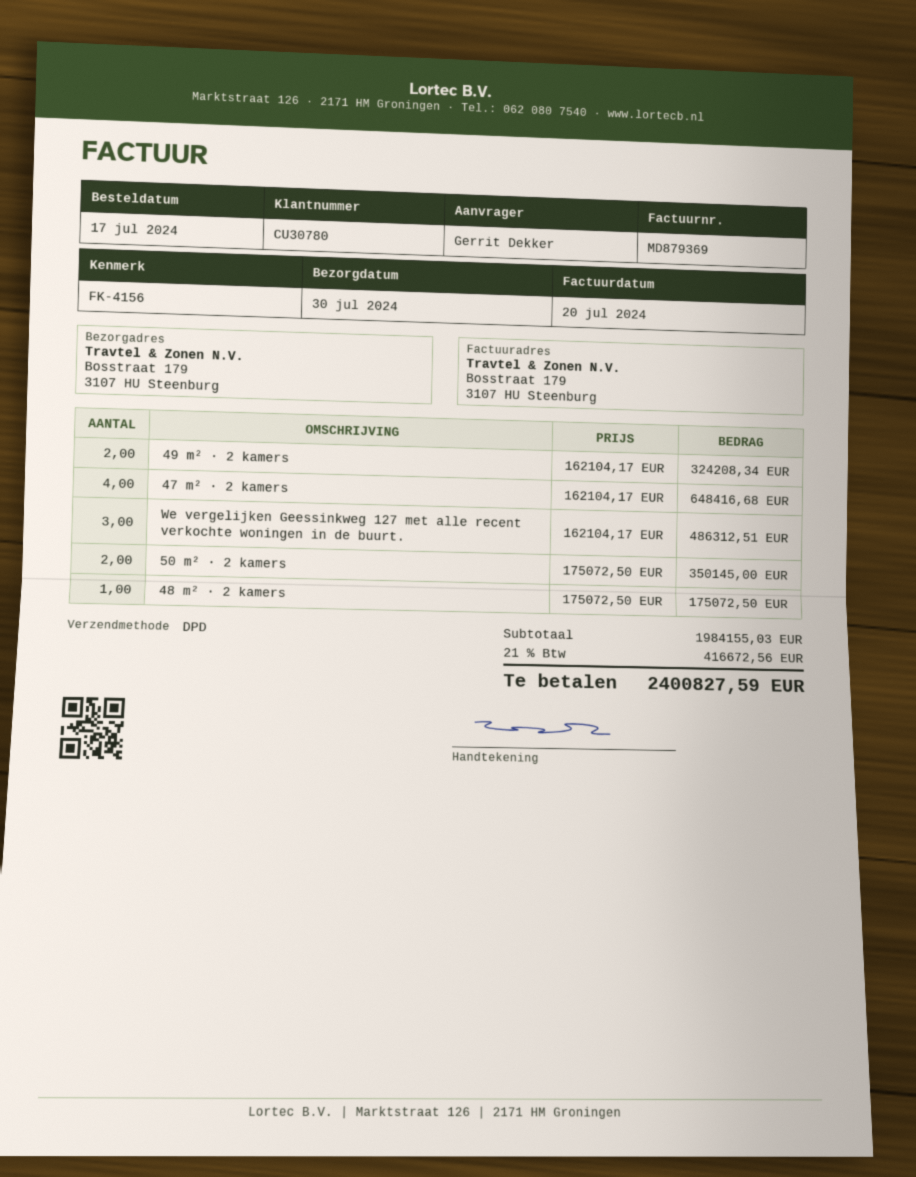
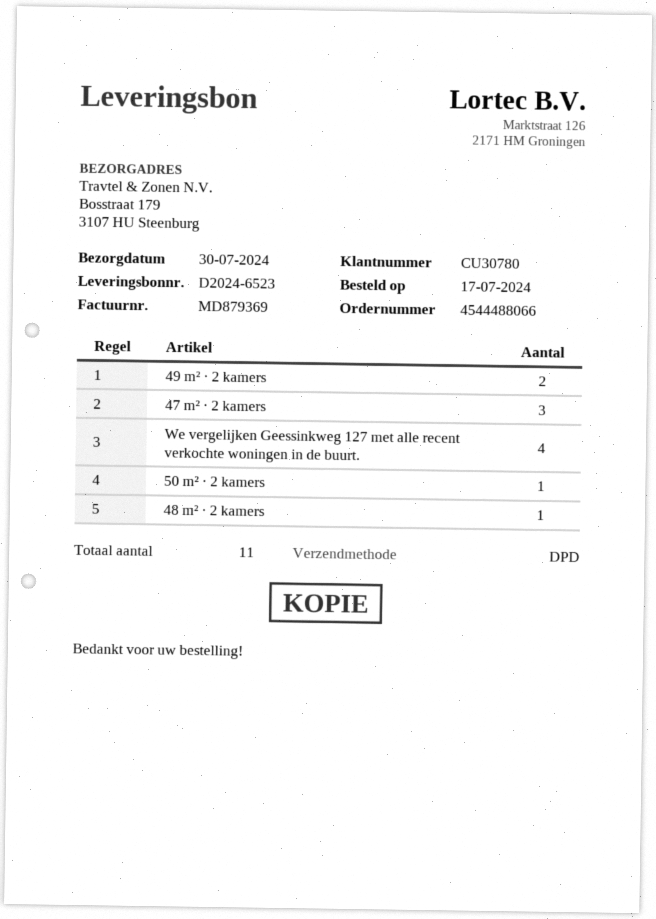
47 m² · 2 kamers: 4 -> 3
We vergelijken Geessinkweg 127 met alle recent verkochte woningen in de buurt.: 3 -> 4
50 m² · 2 kamers: 2 -> 1

